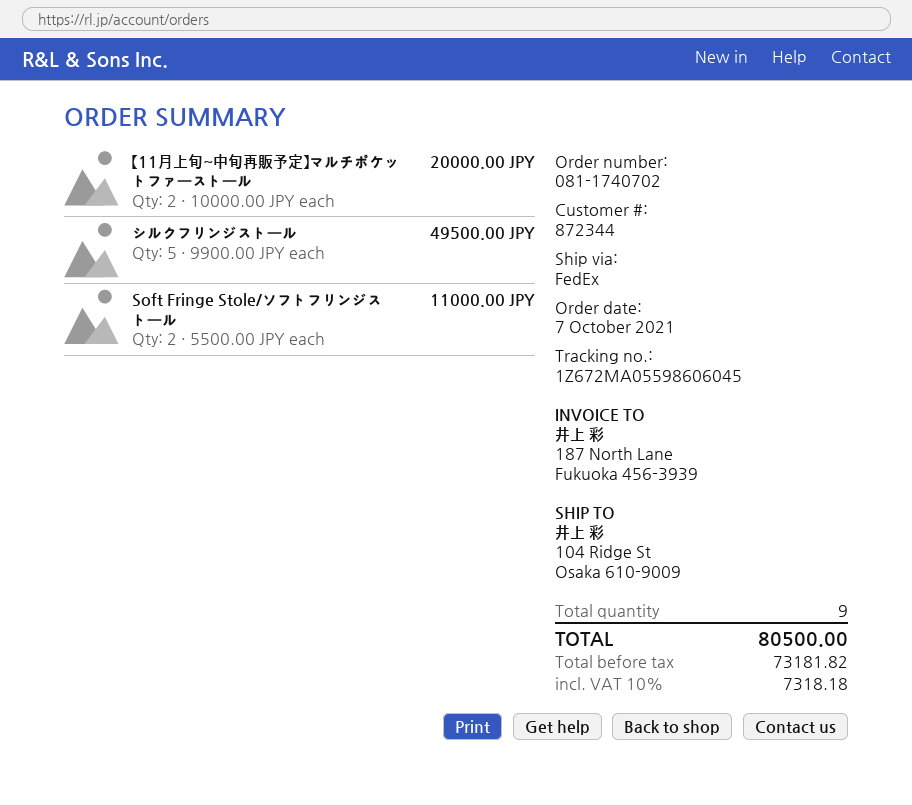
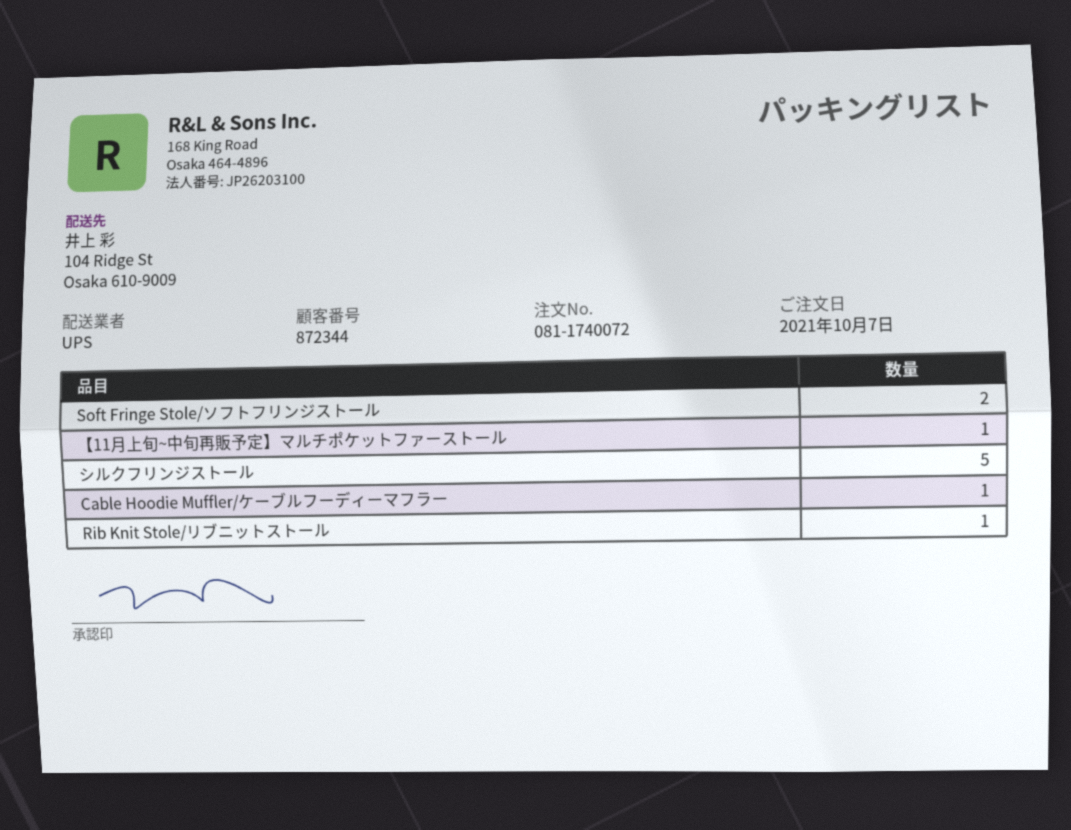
order number: 081-1740702 -> 081-1740072
shipping method: FedEx -> UPS
【11月上旬~中旬再販予定】マルチポケットファーストール: 2 -> 1
Cable Hoodie Muffler/ケーブルフーディーマフラー: none -> 1
Rib Knit Stole/リブニットストール: none -> 1

